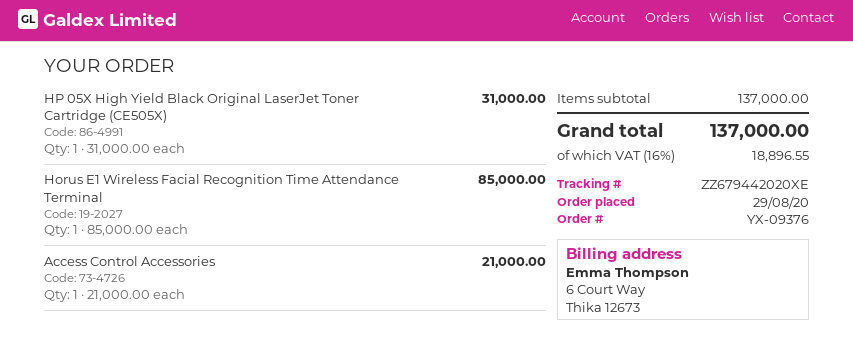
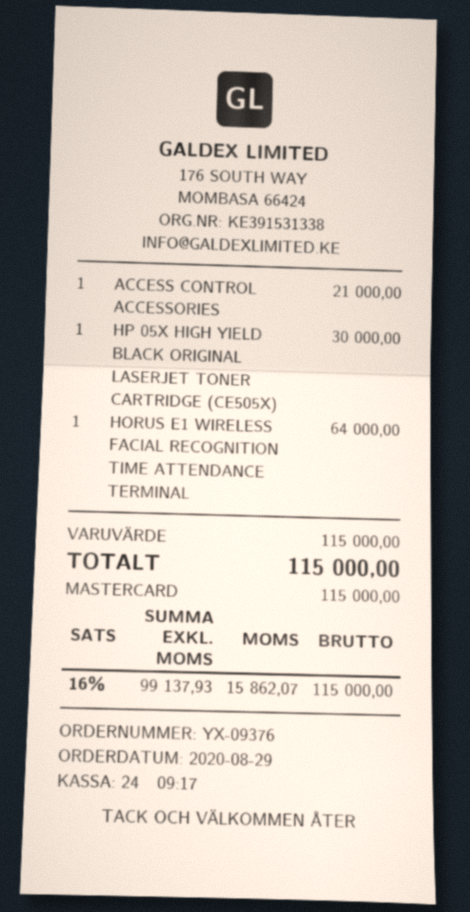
HP 05X High Yield Black Original LaserJet Toner Cartridge (CE505X): 1 x 31000.00 = 31000.00 -> 1 x 30000.00 = 30000.00
Horus E1 Wireless Facial Recognition Time Attendance Terminal: 1 x 85000.00 = 85000.00 -> 1 x 64000.00 = 64000.00
subtotal: 137000.00 -> 115000.00
tax: 16% = 18896.55 -> 16% = 15862.07
total: 137000.00 -> 115000.00

